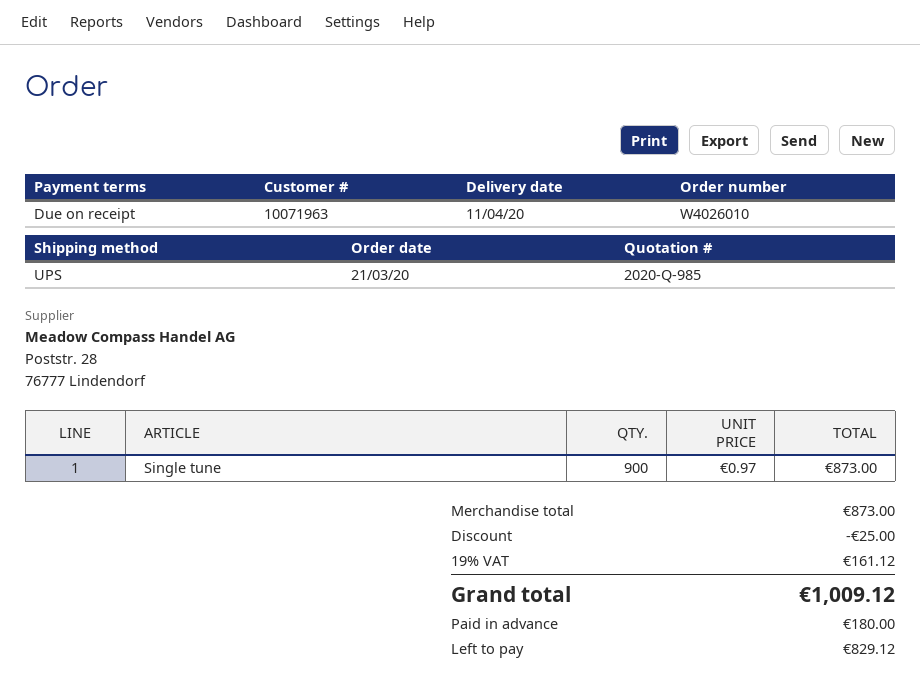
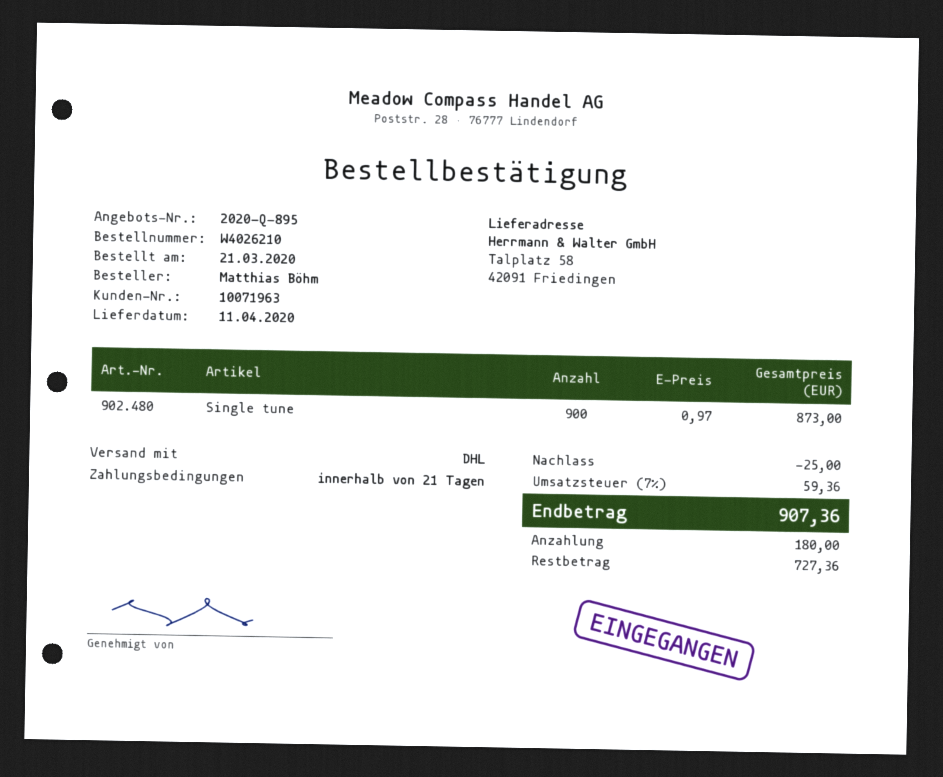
quote number: 2020-Q-985 -> 2020-Q-895
order number: W4026010 -> W4026210
payment terms: on receipt -> 21 days
shipping method: UPS -> DHL
tax: 19% = 161.12 -> 7% = 59.36
total: 1009.12 -> 907.36
balance: 829.12 -> 727.36

